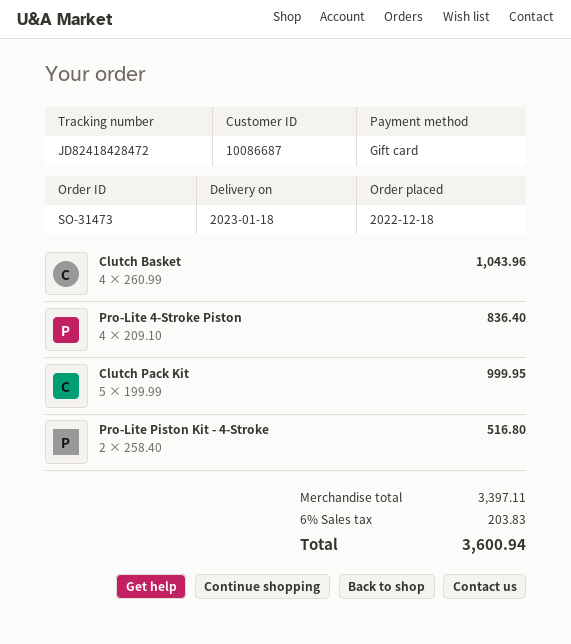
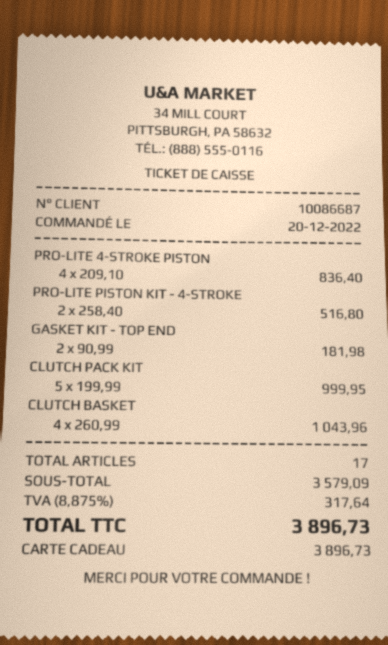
order date: 2022-12-18 -> 2022-12-20
GASKET KIT - TOP END: none -> 2 x 90.99 = 181.98
subtotal: 3397.11 -> 3579.09
tax: 6% = 203.83 -> 8.875% = 317.64
total: 3600.94 -> 3896.73

